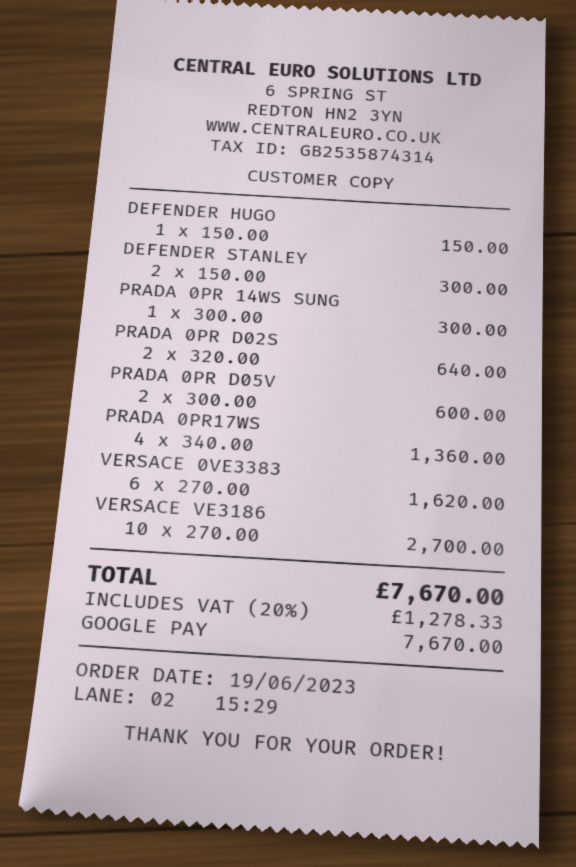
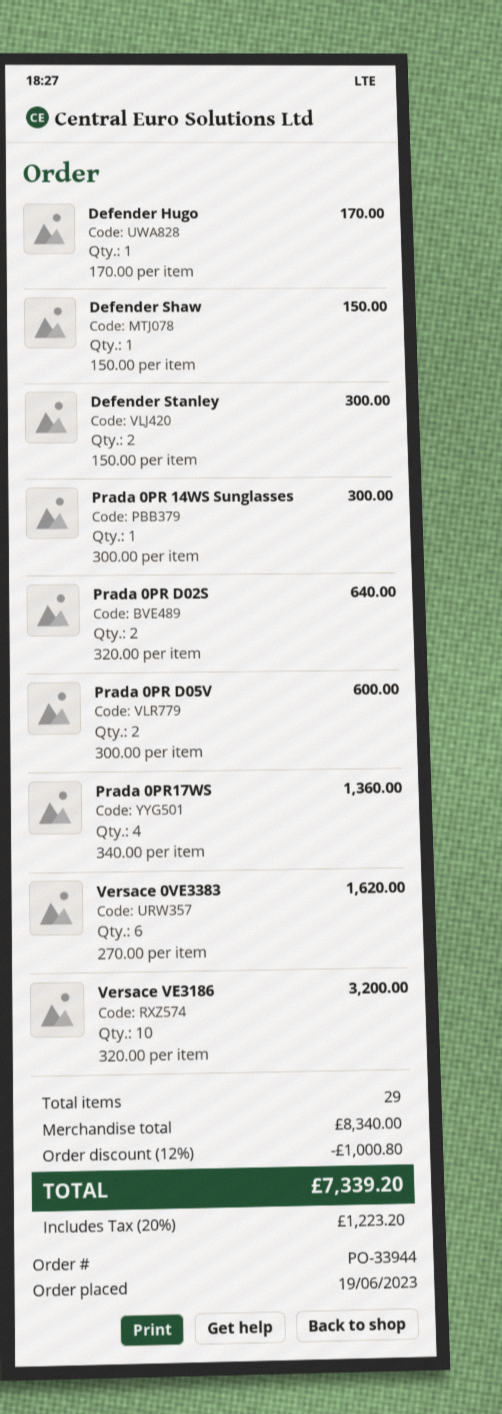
DEFENDER HUGO: 1 x 150.00 = 150.00 -> 1 x 170.00 = 170.00
VERSACE VE3186: 10 x 270.00 = 2700.00 -> 10 x 320.00 = 3200.00
Defender Shaw: none -> 1 x 150.00 = 150.00
discount: none -> 12% = 1000.80
tax: 20% = 1278.33 -> 20% = 1223.20
total: 7670.00 -> 7339.20

